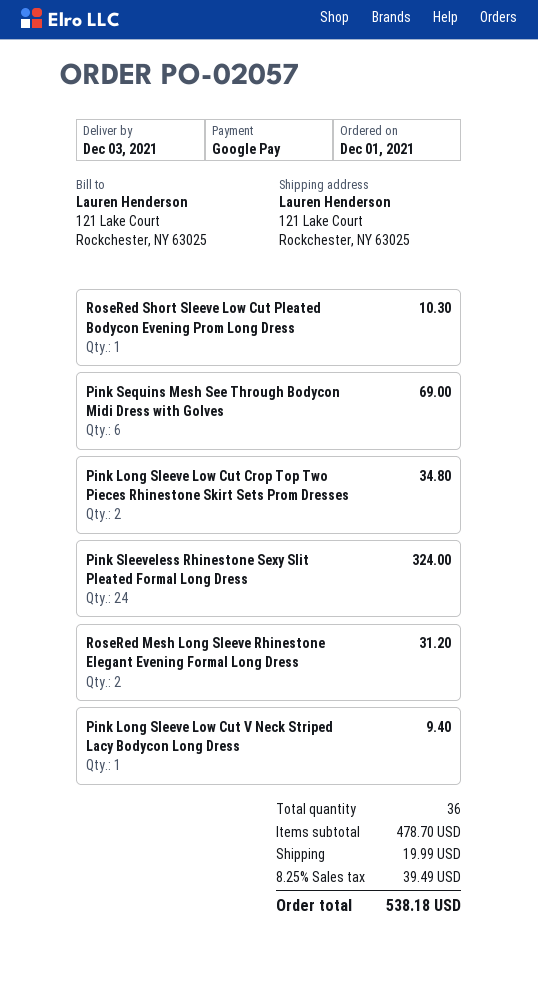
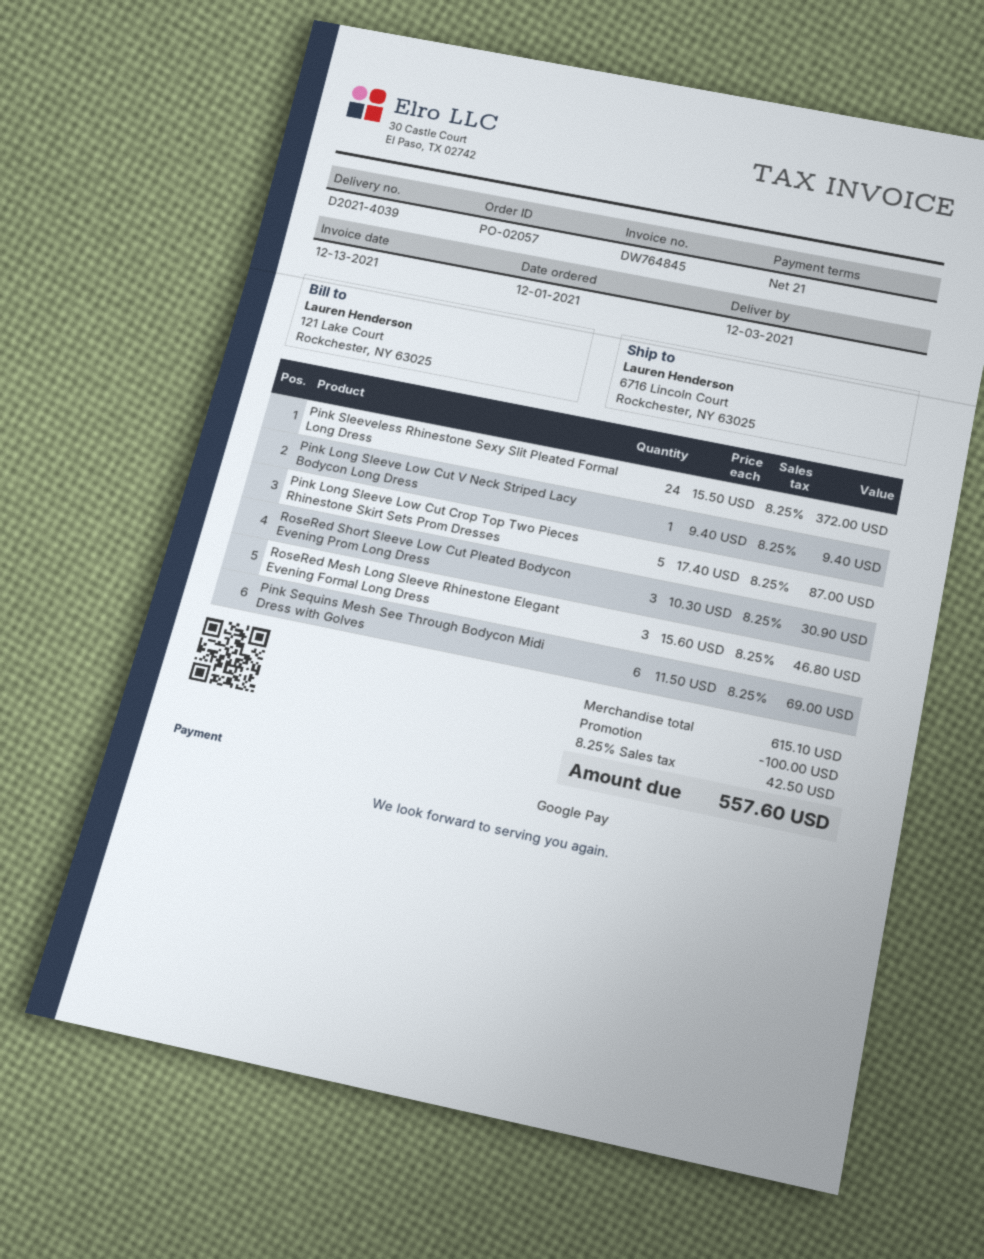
ship to: 121 Lake Court, Rockchester, NY 63025 -> 6716 Lincoln Court, Rockchester, NY 63025
RoseRed Short Sleeve Low Cut Pleated Bodycon Evening Prom Long Dress: 1 for 10.30 -> 3 for 30.90
Pink Long Sleeve Low Cut Crop Top Two Pieces Rhinestone Skirt Sets Prom Dresses: 2 for 34.80 -> 5 for 87.00
Pink Sleeveless Rhinestone Sexy Slit Pleated Formal Long Dress: 24 for 324.00 -> 24 for 372.00
RoseRed Mesh Long Sleeve Rhinestone Elegant Evening Formal Long Dress: 2 for 31.20 -> 3 for 46.80
subtotal: 478.70 -> 615.10
discount: none -> 100.00
shipping: 19.99 -> none
tax: 8.25% = 39.49 -> 8.25% = 42.50
total: 538.18 -> 557.60

